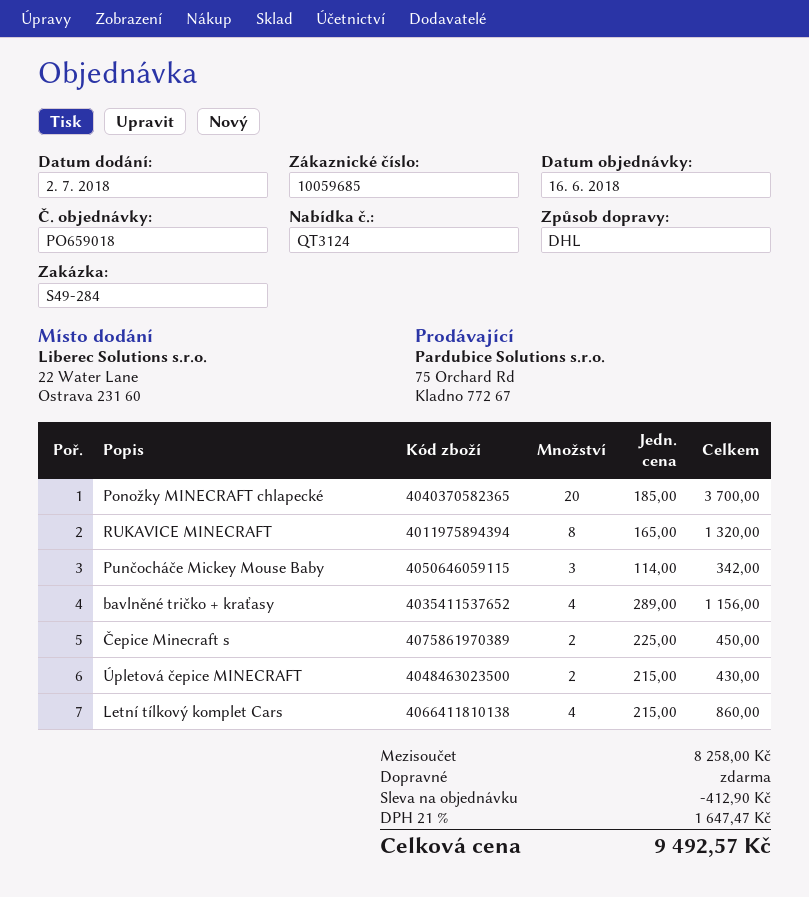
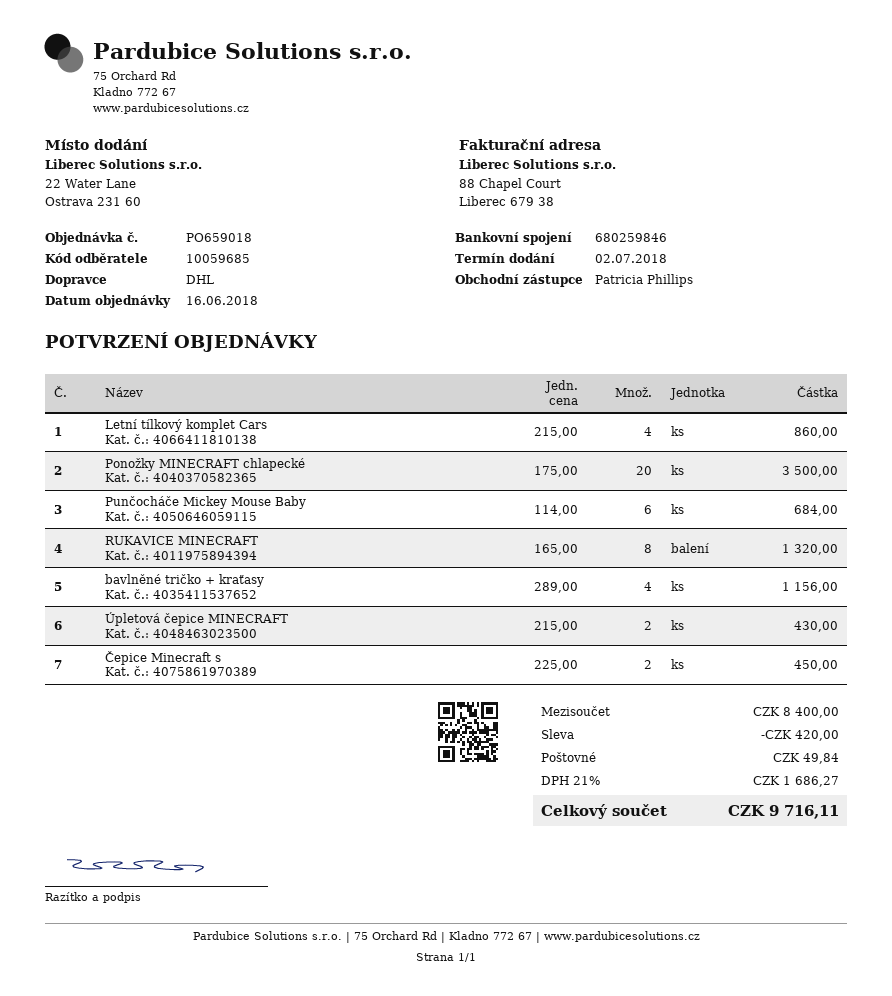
Ponožky MINECRAFT chlapecké: 20 x 185.00 = 3700.00 -> 20 x 175.00 = 3500.00
Punčocháče Mickey Mouse Baby: 3 x 114.00 = 342.00 -> 6 x 114.00 = 684.00
subtotal: 8258.00 -> 8400.00
discount: 412.90 -> 420.00
shipping: 0.00 -> 49.84
tax: 21% = 1647.47 -> 21% = 1686.27
total: 9492.57 -> 9716.11

